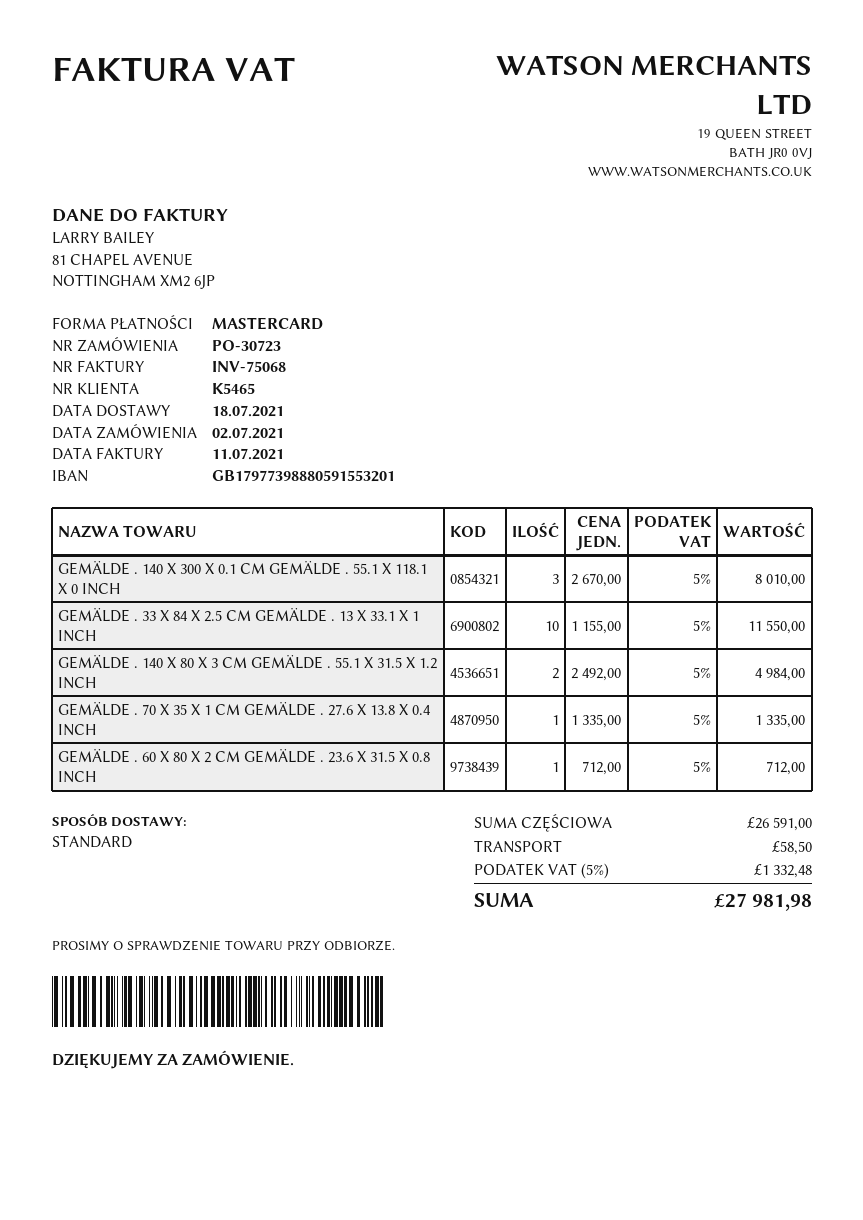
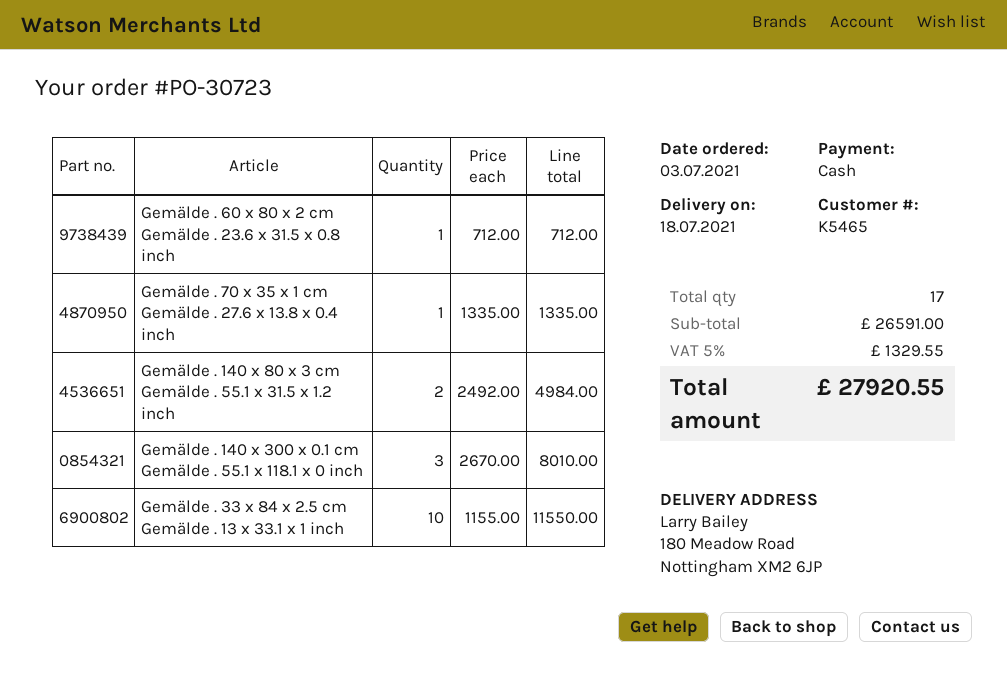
order date: 2021-07-02 -> 2021-07-03
payment method: Mastercard -> cash
shipping: 58.50 -> none
tax: 5% = 1332.48 -> 5% = 1329.55
total: 27981.98 -> 27920.55

